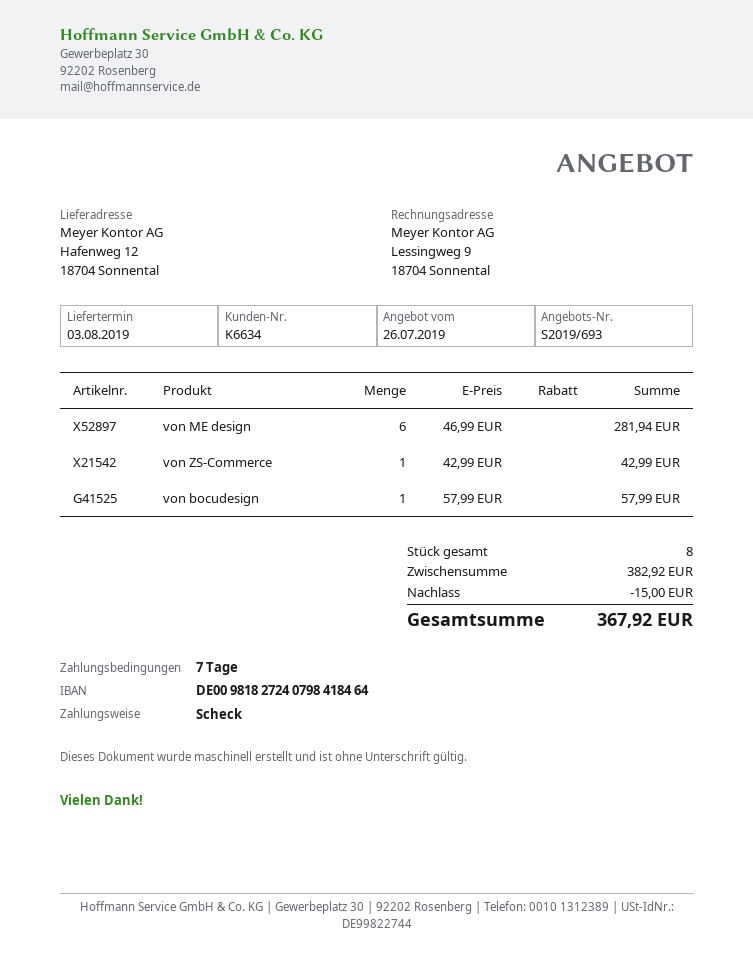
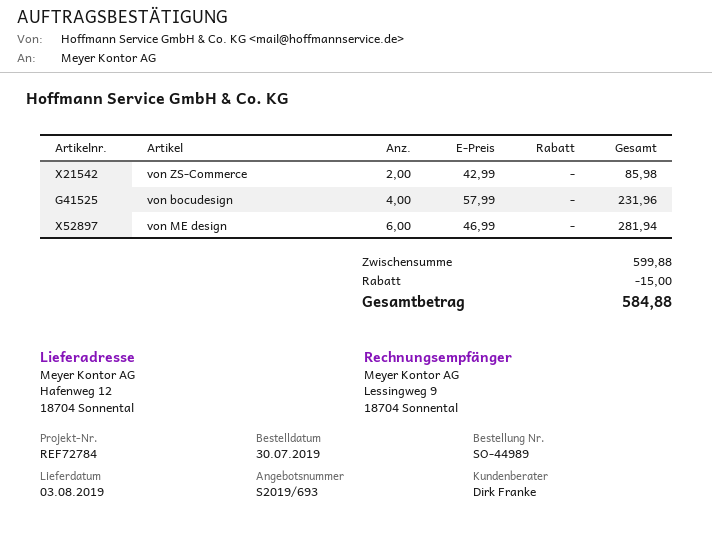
von ZS-Commerce: 1 x 42.99 = 42.99 -> 2 x 42.99 = 85.98
von bocudesign: 1 x 57.99 = 57.99 -> 4 x 57.99 = 231.96
subtotal: 382.92 -> 599.88
total: 367.92 -> 584.88

